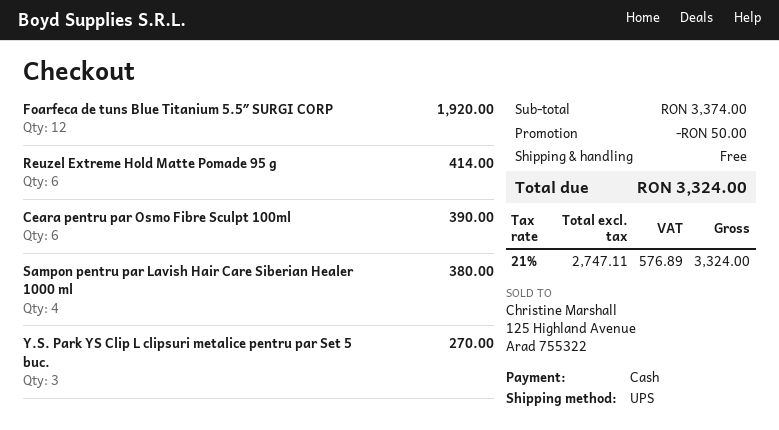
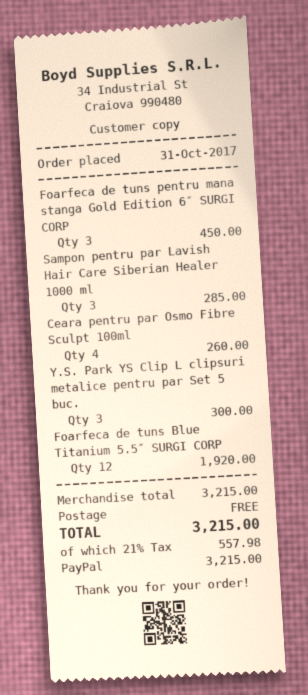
payment method: cash -> PayPal
Reuzel Extreme Hold Matte Pomade 95 g: 6 for 414.00 -> none
Ceara pentru par Osmo Fibre Sculpt 100ml: 6 for 390.00 -> 4 for 260.00
Sampon pentru par Lavish Hair Care Siberian Healer 1000 ml: 4 for 380.00 -> 3 for 285.00
Y.S. Park YS Clip L clipsuri metalice pentru par Set 5 buc.: 3 for 270.00 -> 3 for 300.00
Foarfeca de tuns pentru mana stanga Gold Edition 6″ SURGI CORP: none -> 3 for 450.00
subtotal: 3374.00 -> 3215.00
discount: 50.00 -> none
tax: 21% = 576.89 -> 21% = 557.98
total: 3324.00 -> 3215.00

